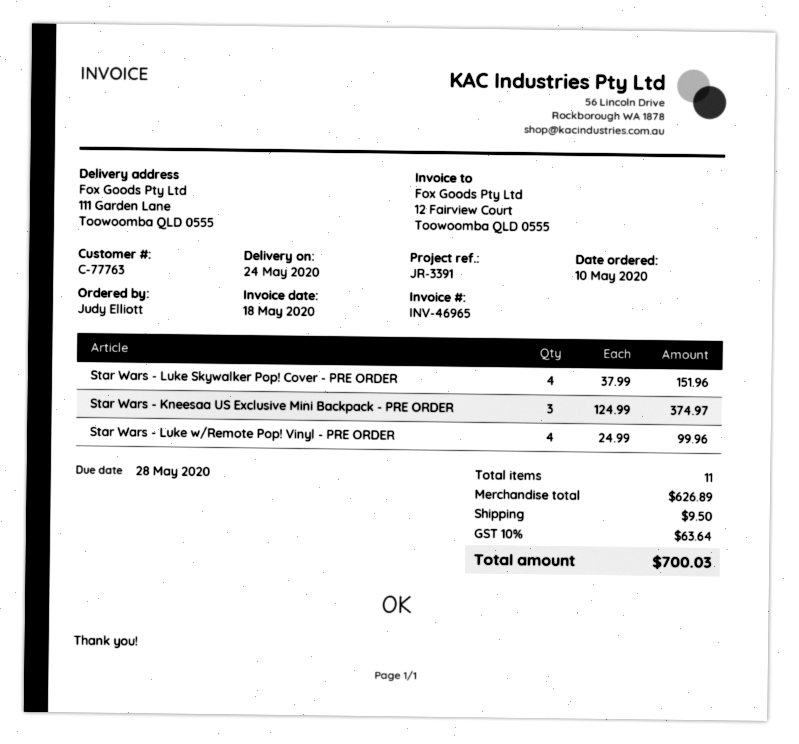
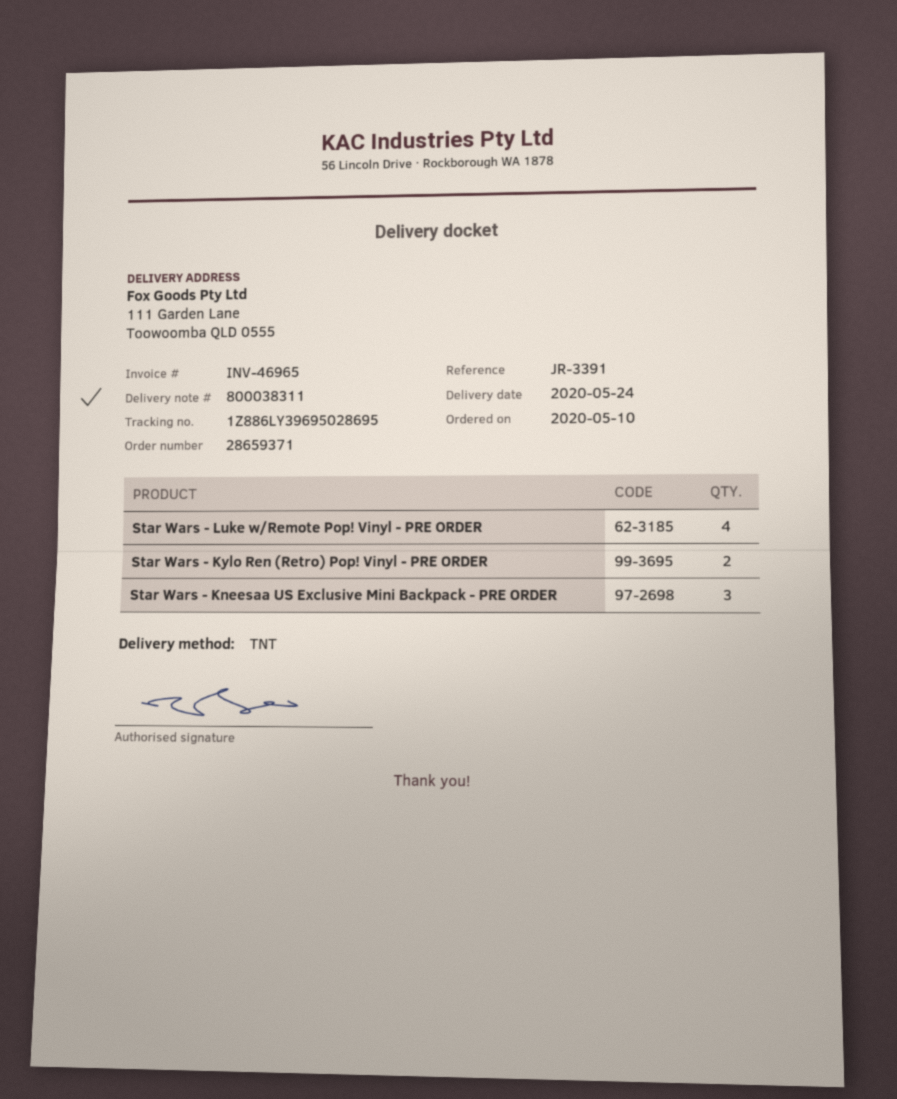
Star Wars - Luke Skywalker Pop! Cover - PRE ORDER: 4 -> none
Star Wars - Kylo Ren (Retro) Pop! Vinyl - PRE ORDER: none -> 2

